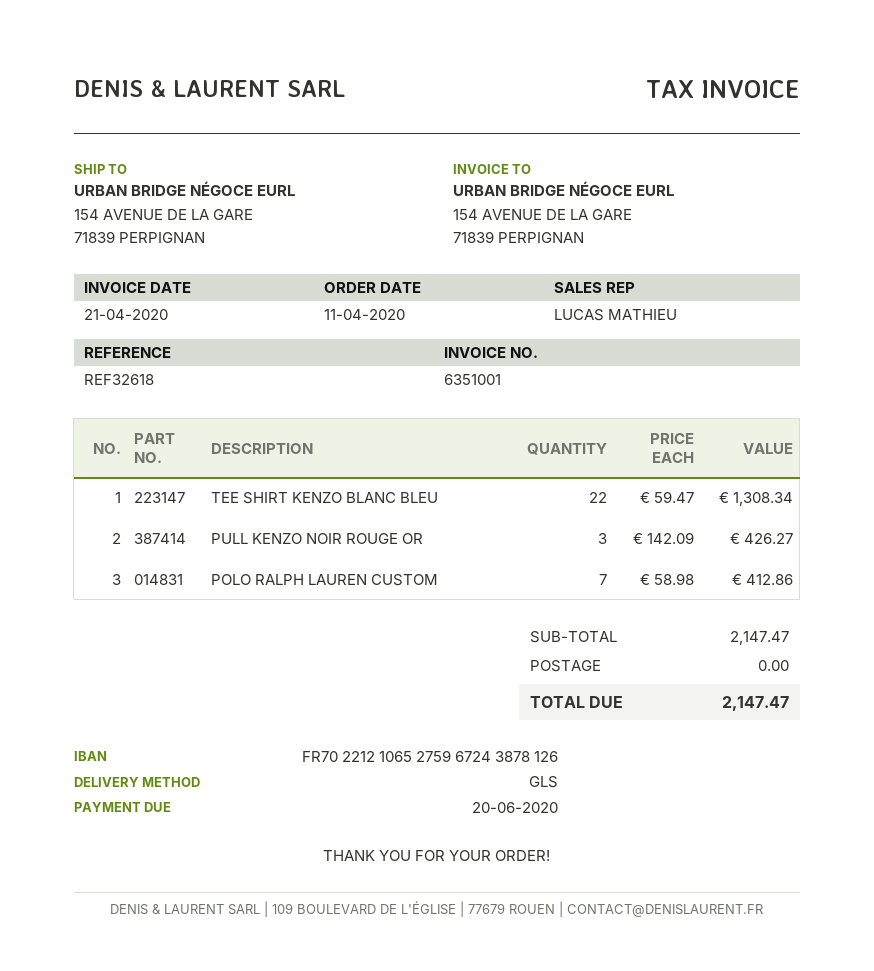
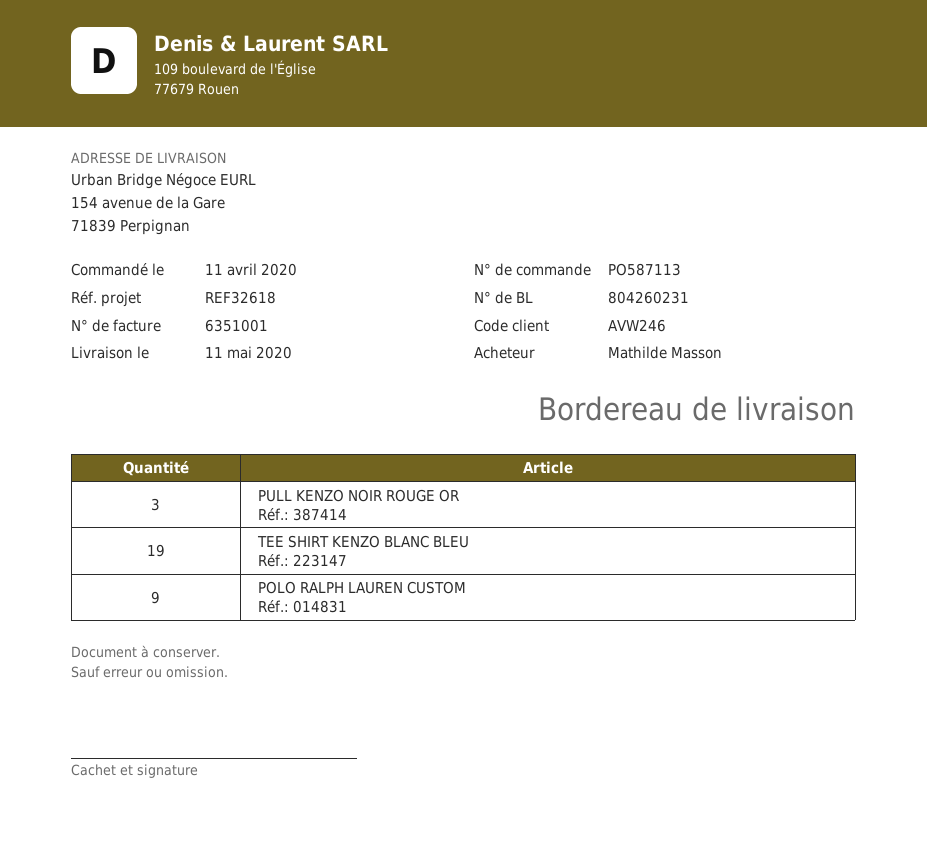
TEE SHIRT KENZO BLANC BLEU: 22 -> 19
POLO RALPH LAUREN CUSTOM: 7 -> 9

